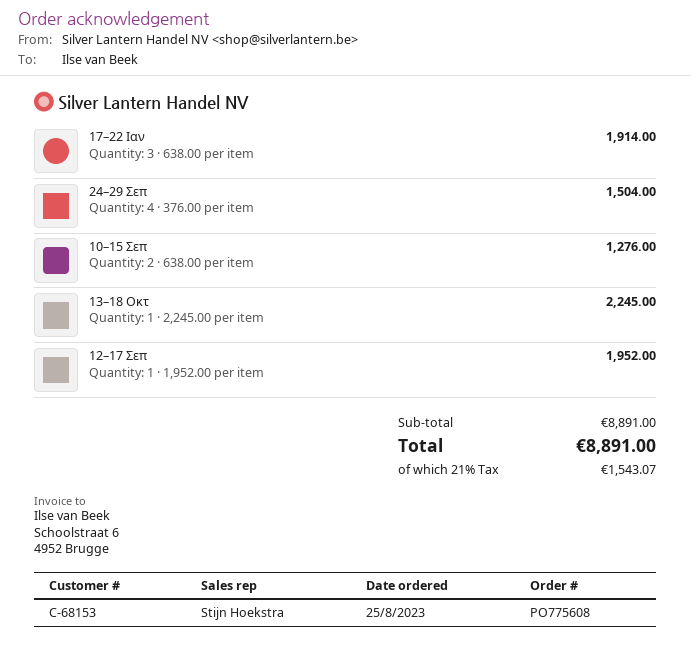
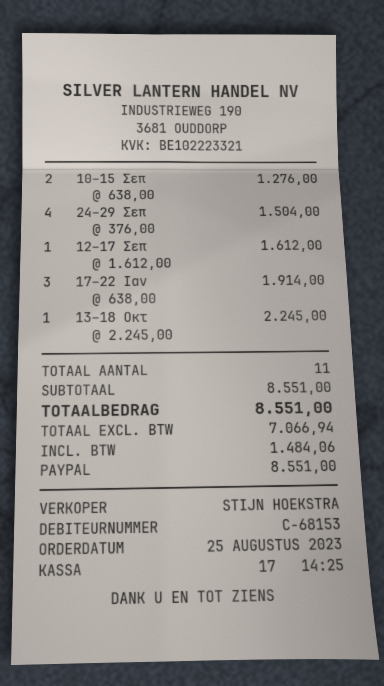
12–17 Σεπ: 1 x 1952.00 = 1952.00 -> 1 x 1612.00 = 1612.00
subtotal: 8891.00 -> 8551.00
tax: 1543.07 -> 1484.06
total: 8891.00 -> 8551.00

